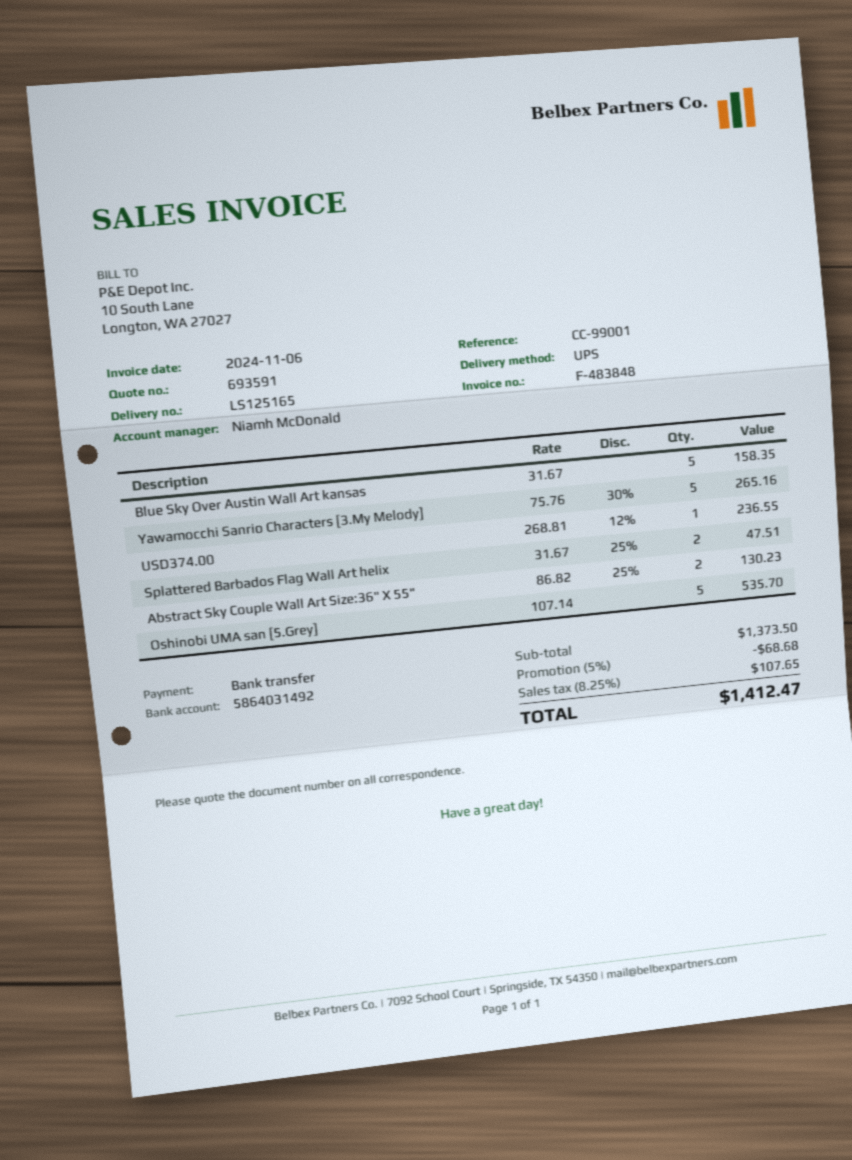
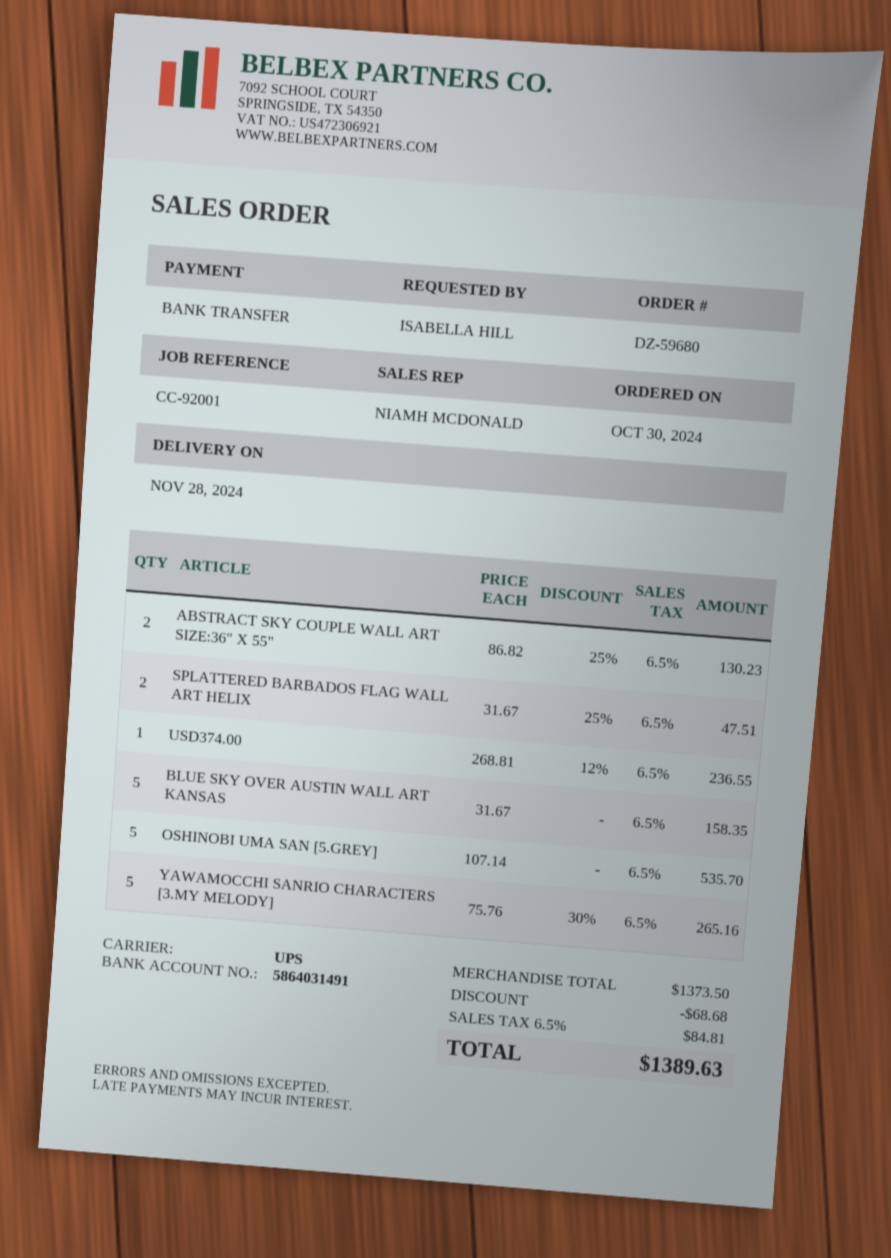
reference: CC-99001 -> CC-92001
bank account: 5864031492 -> 5864031491
tax: 8.25% = 107.65 -> 6.5% = 84.81
total: 1412.47 -> 1389.63

